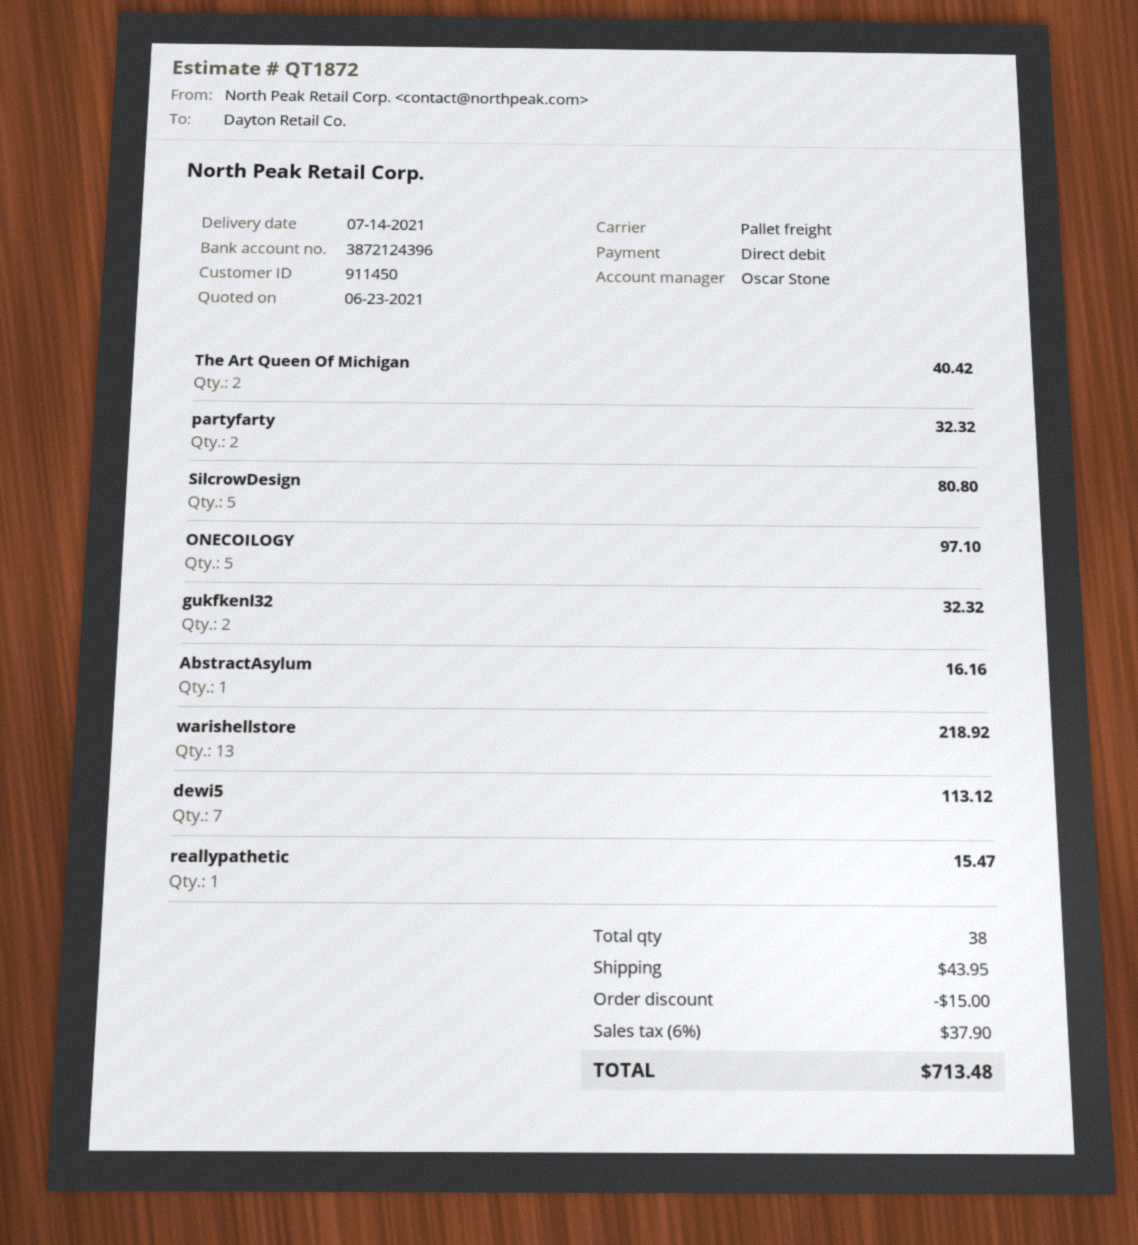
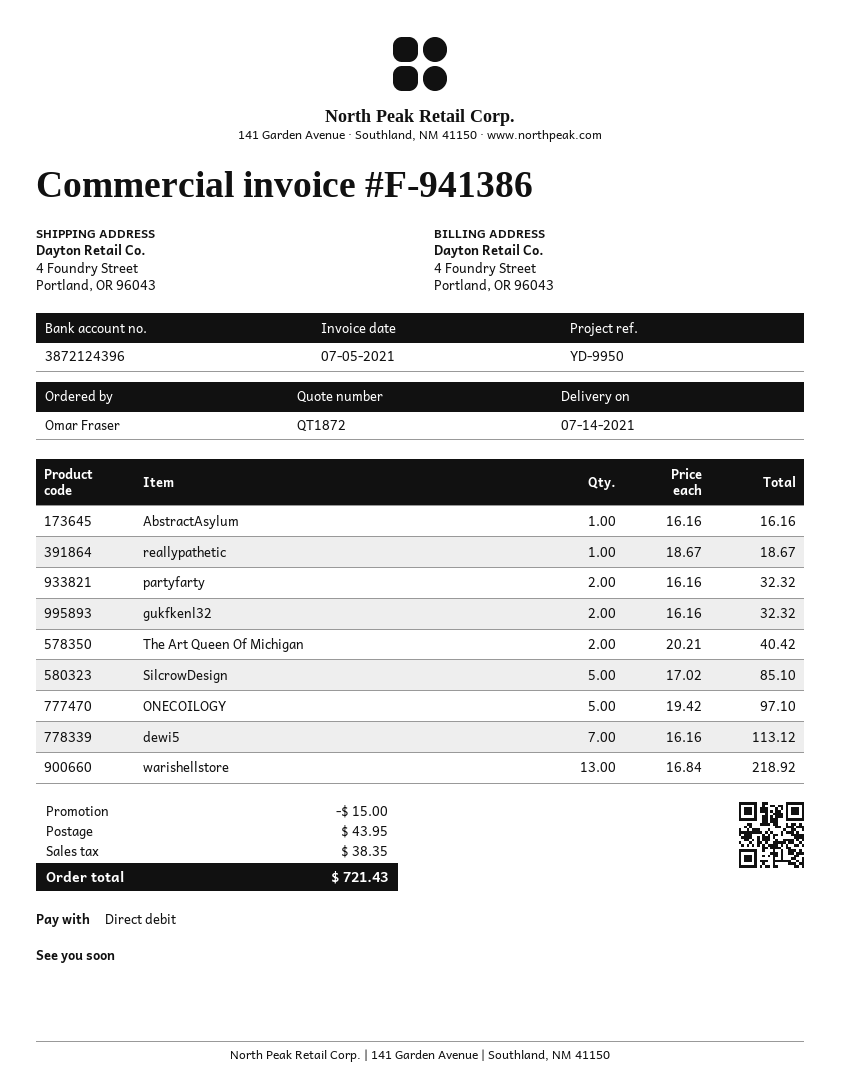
SilcrowDesign: 5 for 80.80 -> 5 for 85.10
reallypathetic: 1 for 15.47 -> 1 for 18.67
tax: 37.90 -> 38.35
total: 713.48 -> 721.43

